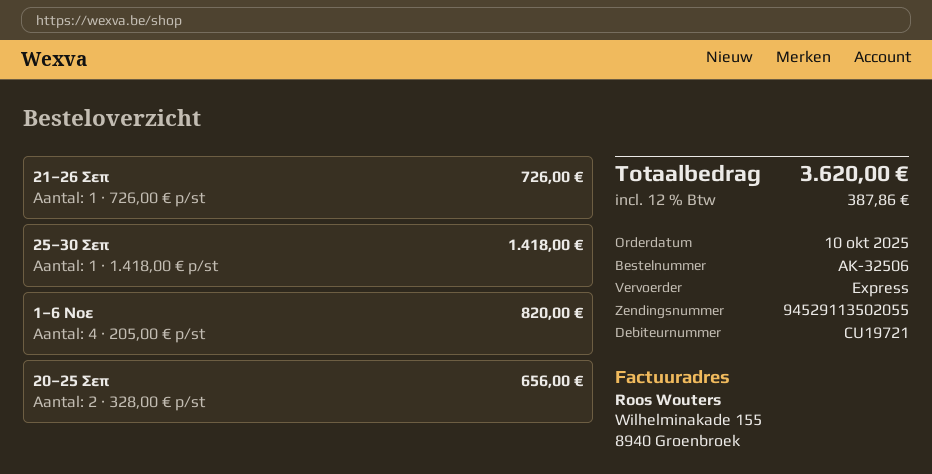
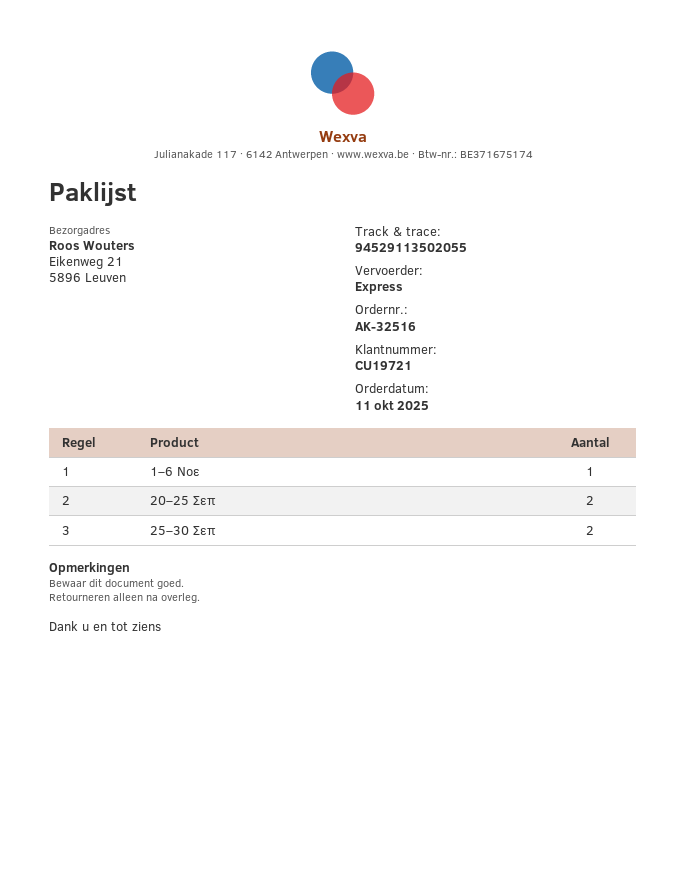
order number: AK-32506 -> AK-32516
order date: 2025-10-10 -> 2025-10-11
21–26 Σεπ: 1 -> none
25–30 Σεπ: 1 -> 2
1–6 Νοε: 4 -> 1

